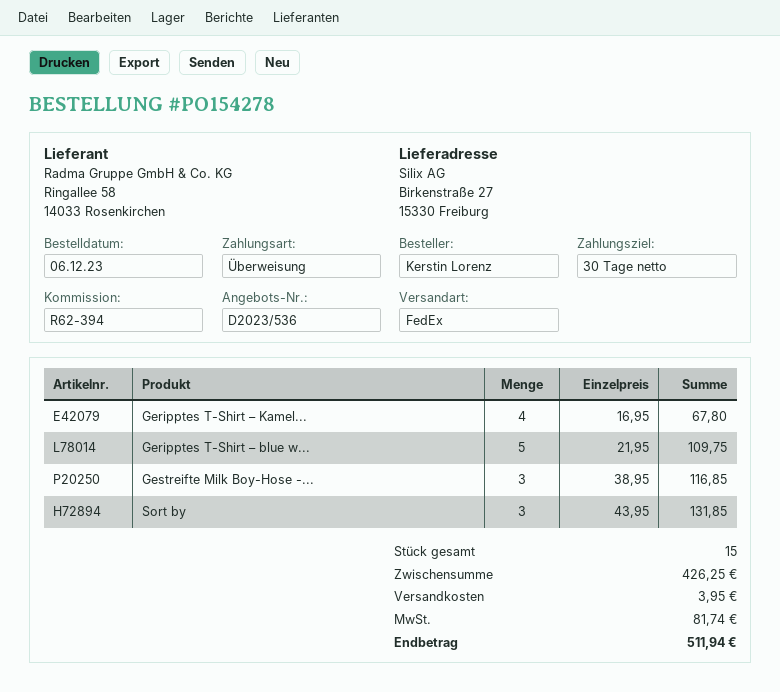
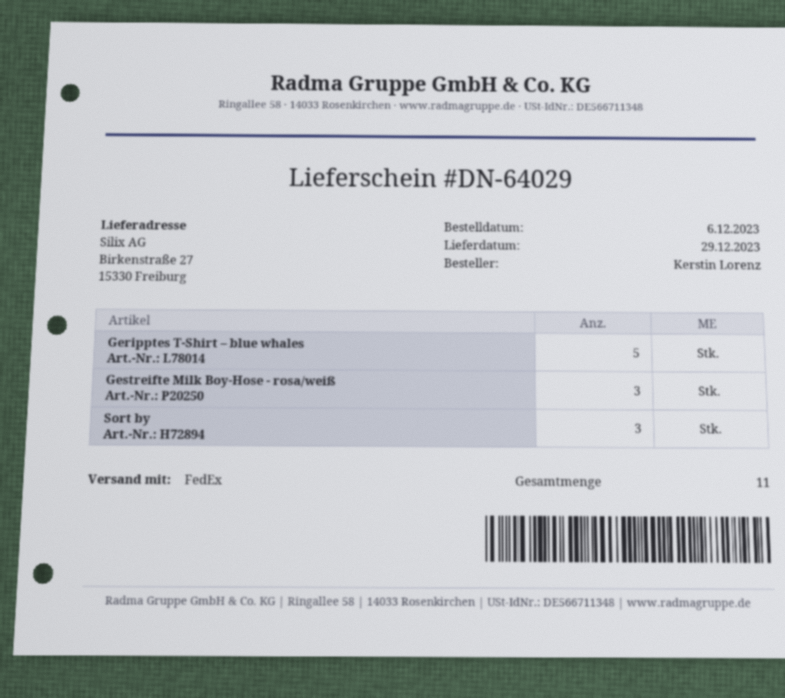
Geripptes T-Shirt – Kamel...: 4 -> none
total quantity: 15 -> 11

